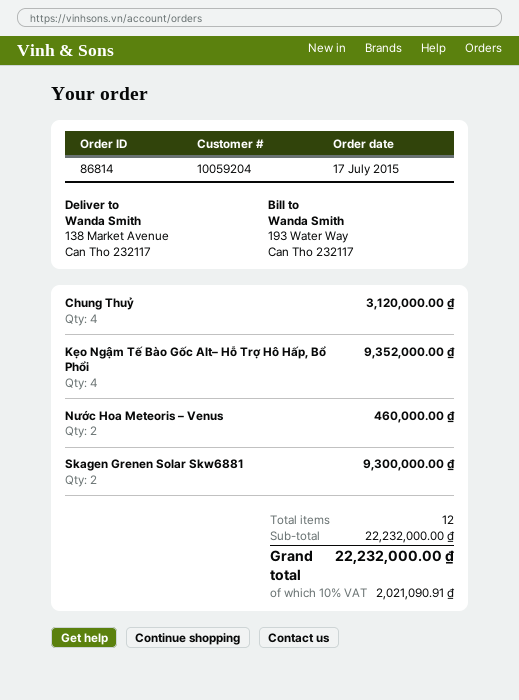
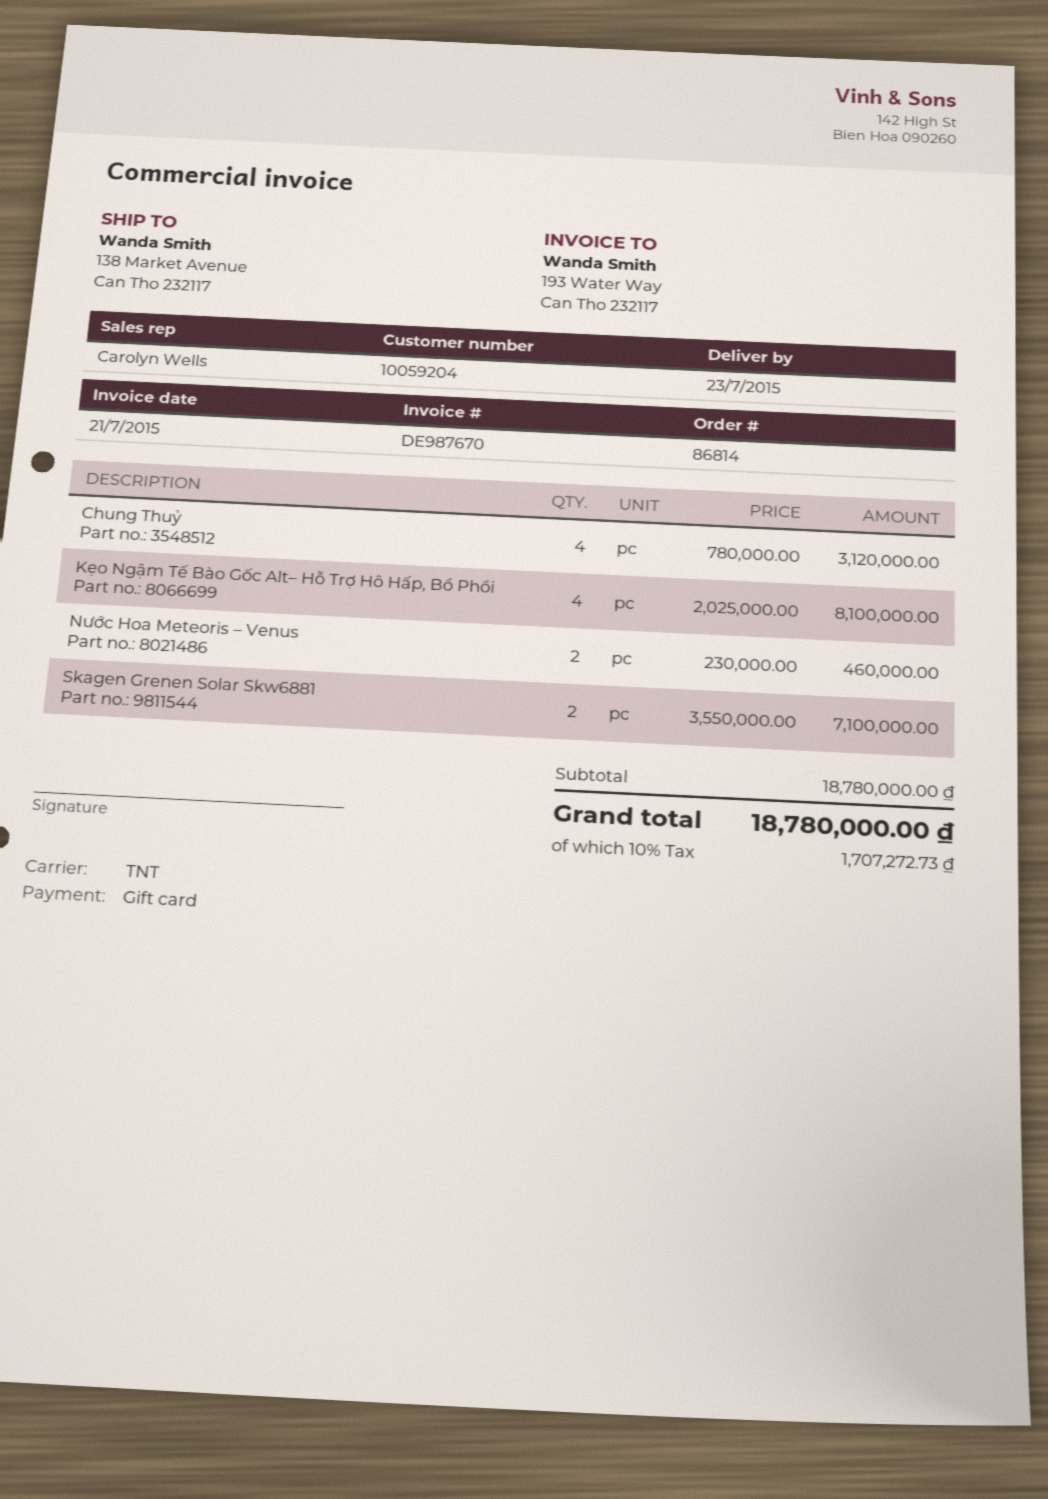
Kẹo Ngậm Tế Bào Gốc Alt– Hỗ Trợ Hô Hấp, Bổ Phổi: 4 for 9352000.00 -> 4 for 8100000.00
Skagen Grenen Solar Skw6881: 2 for 9300000.00 -> 2 for 7100000.00
subtotal: 22232000.00 -> 18780000.00
tax: 10% = 2021090.91 -> 10% = 1707272.73
total: 22232000.00 -> 18780000.00

